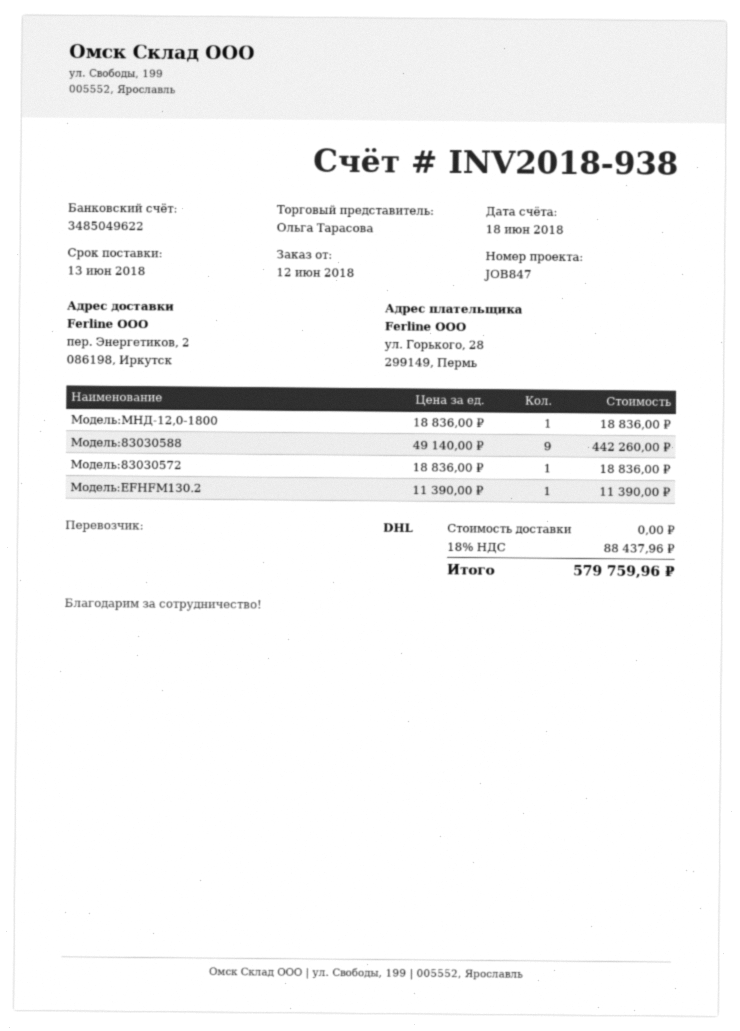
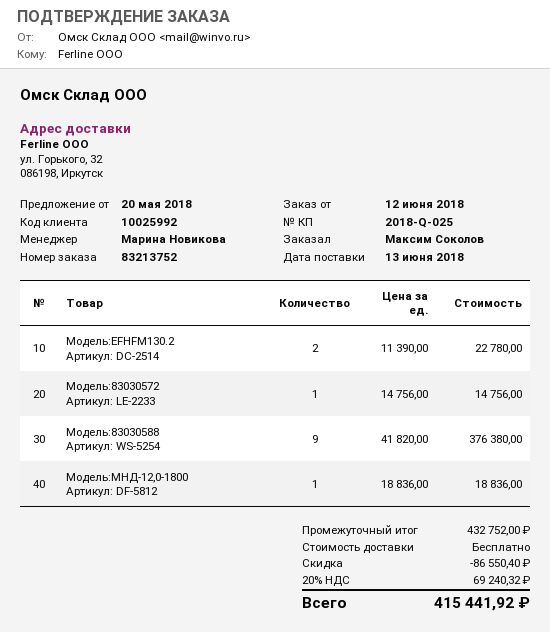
sales rep: Ольга Тарасова -> Марина Новикова
ship to: пер. Энергетиков, 2, 086198, Иркутск -> ул. Горького, 32, 086198, Иркутск
Модель:83030588: 9 x 49140.00 = 442260.00 -> 9 x 41820.00 = 376380.00
Модель:83030572: 1 x 18836.00 = 18836.00 -> 1 x 14756.00 = 14756.00
Модель:EFHFM130.2: 1 x 11390.00 = 11390.00 -> 2 x 11390.00 = 22780.00
discount: none -> 86550.40
tax: 18% = 88437.96 -> 20% = 69240.32
total: 579759.96 -> 415441.92

